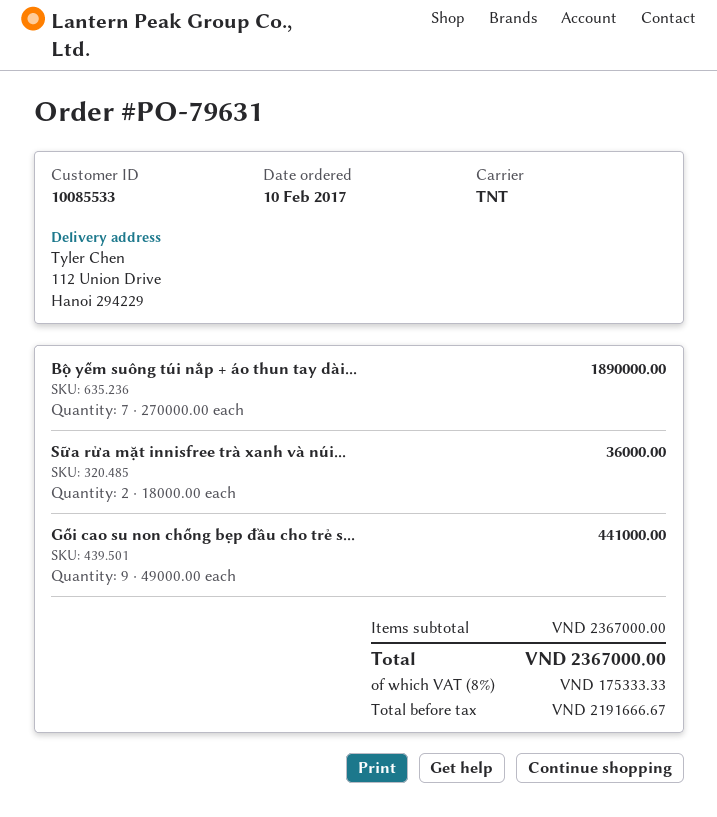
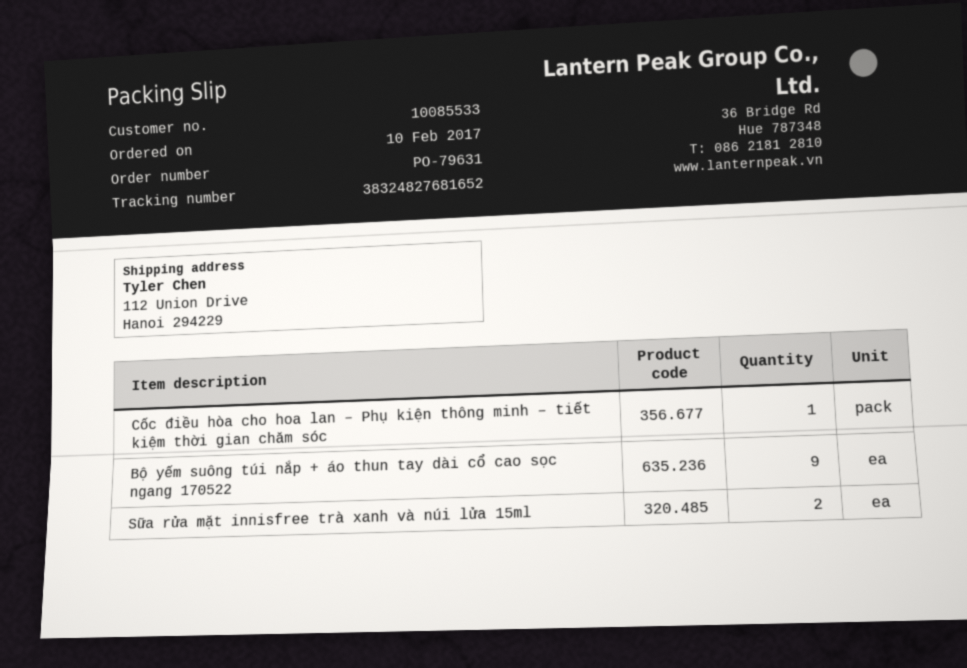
Bộ yếm suông túi nắp + áo thun tay dài...: 7 -> 9
Gối cao su non chống bẹp đầu cho trẻ s...: 9 -> none
Cốc điều hòa cho hoa lan – Phụ kiện thông minh – tiết kiệm thời gian chăm sóc: none -> 1

